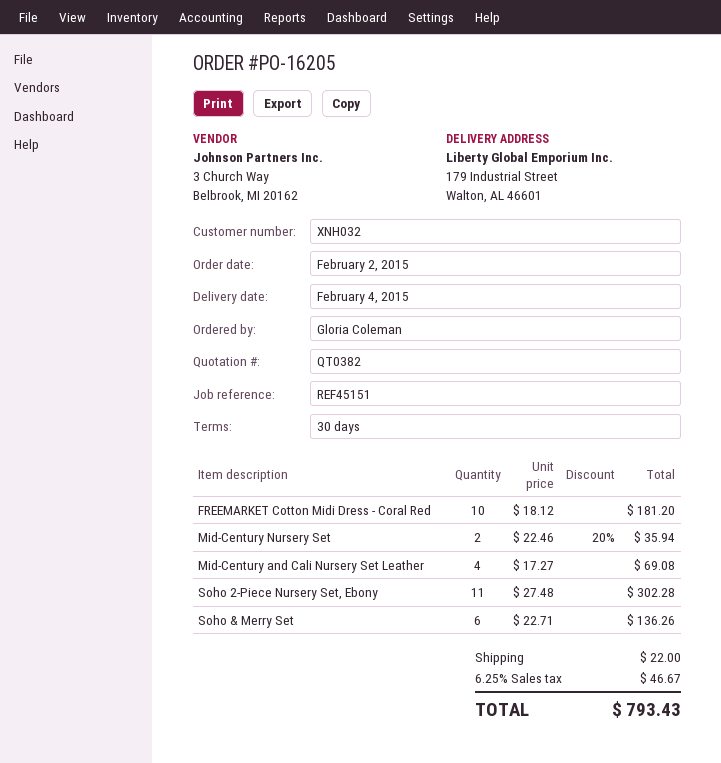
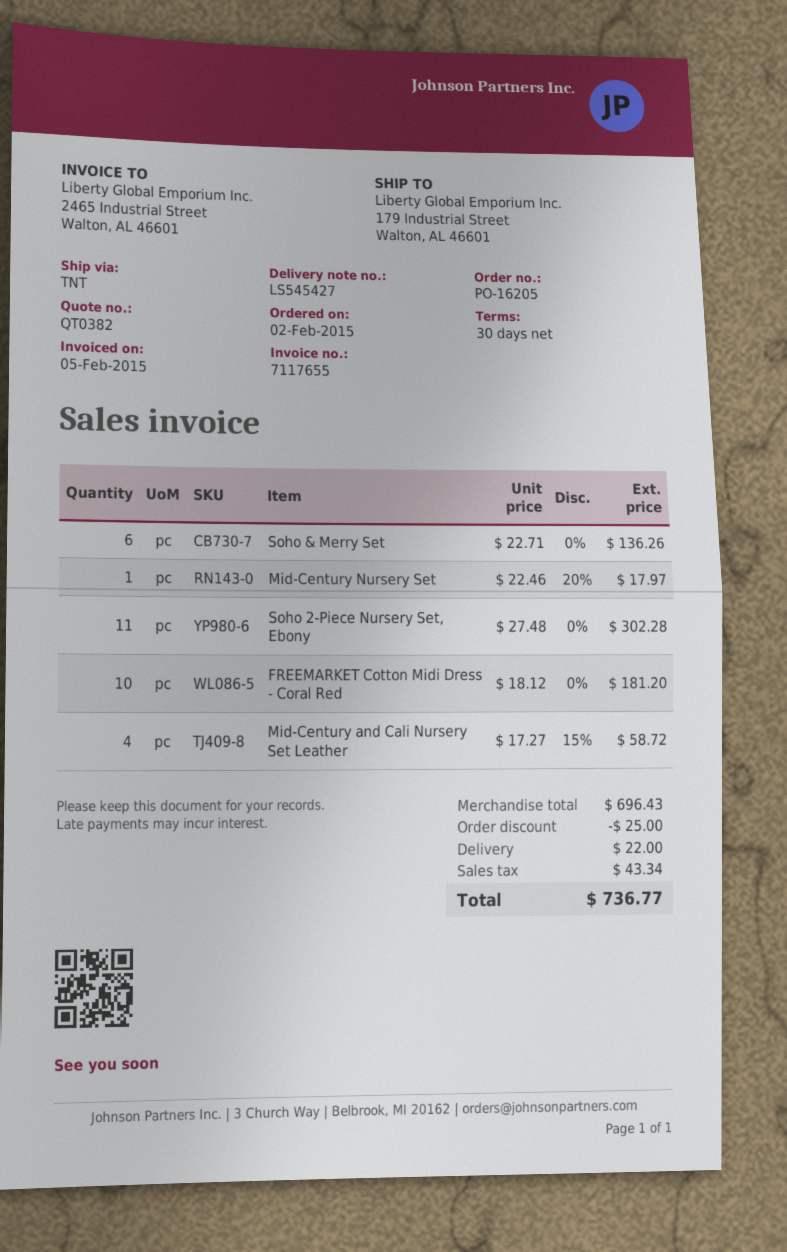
Mid-Century Nursery Set: 2 x 22.46 - 20% = 35.94 -> 1 x 22.46 - 20% = 17.97
Mid-Century and Cali Nursery Set Leather: 4 x 17.27 = 69.08 -> 4 x 17.27 - 15% = 58.72
discount: none -> 25.00
tax: 46.67 -> 43.34
total: 793.43 -> 736.77

